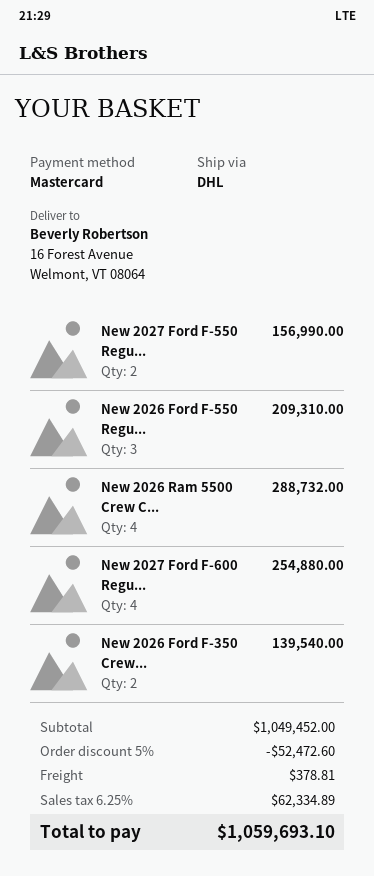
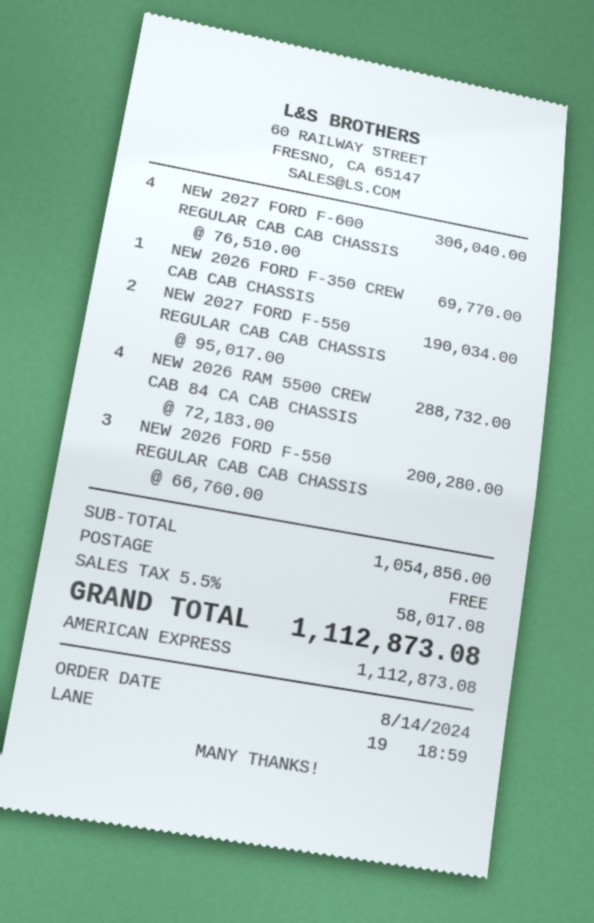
payment method: Mastercard -> American Express
New 2027 Ford F-550 Regu...: 2 for 156990.00 -> 2 for 190034.00
New 2026 Ford F-550 Regu...: 3 for 209310.00 -> 3 for 200280.00
New 2027 Ford F-600 Regu...: 4 for 254880.00 -> 4 for 306040.00
New 2026 Ford F-350 Crew...: 2 for 139540.00 -> 1 for 69770.00
subtotal: 1049452.00 -> 1054856.00
discount: 5% = 52472.60 -> none
shipping: 378.81 -> 0.00
tax: 6.25% = 62334.89 -> 5.5% = 58017.08
total: 1059693.10 -> 1112873.08

